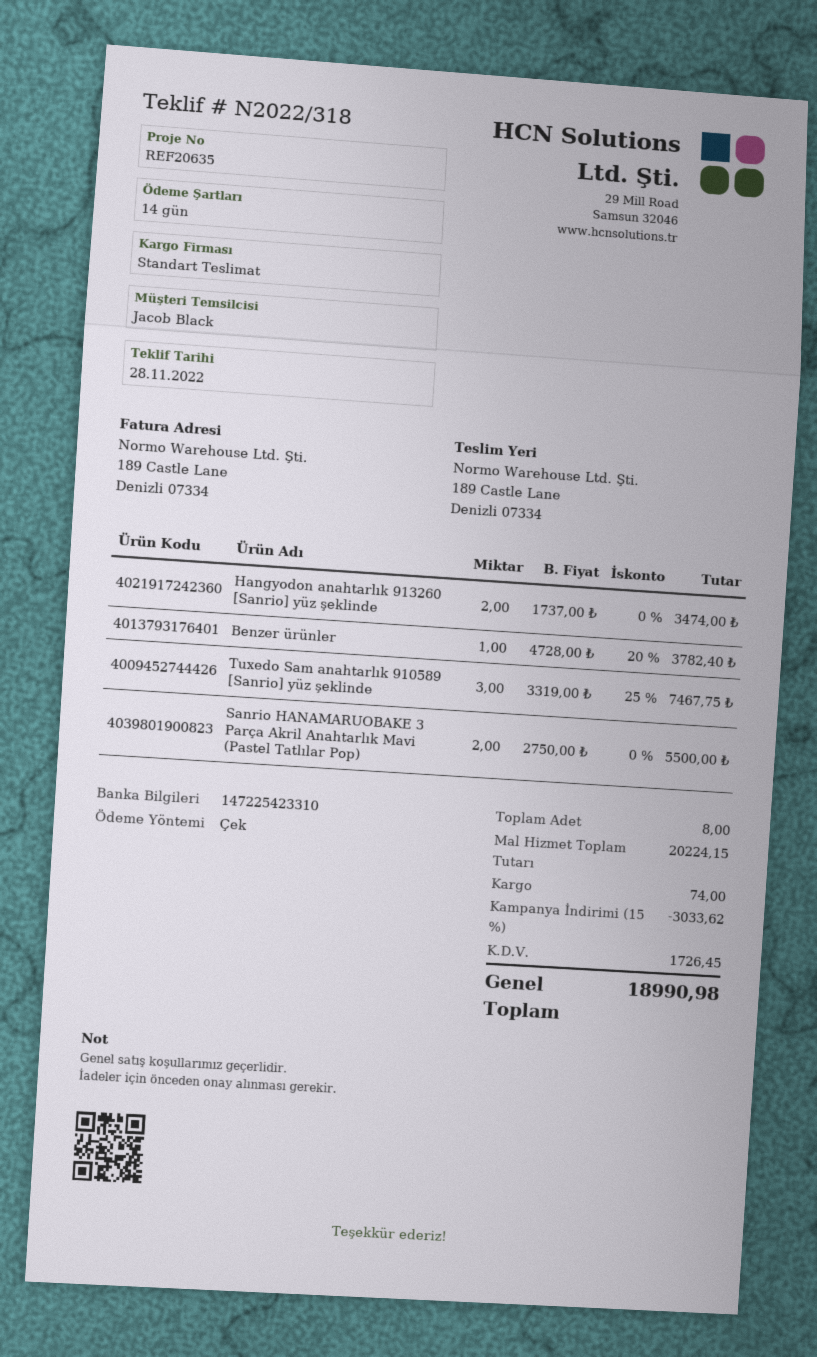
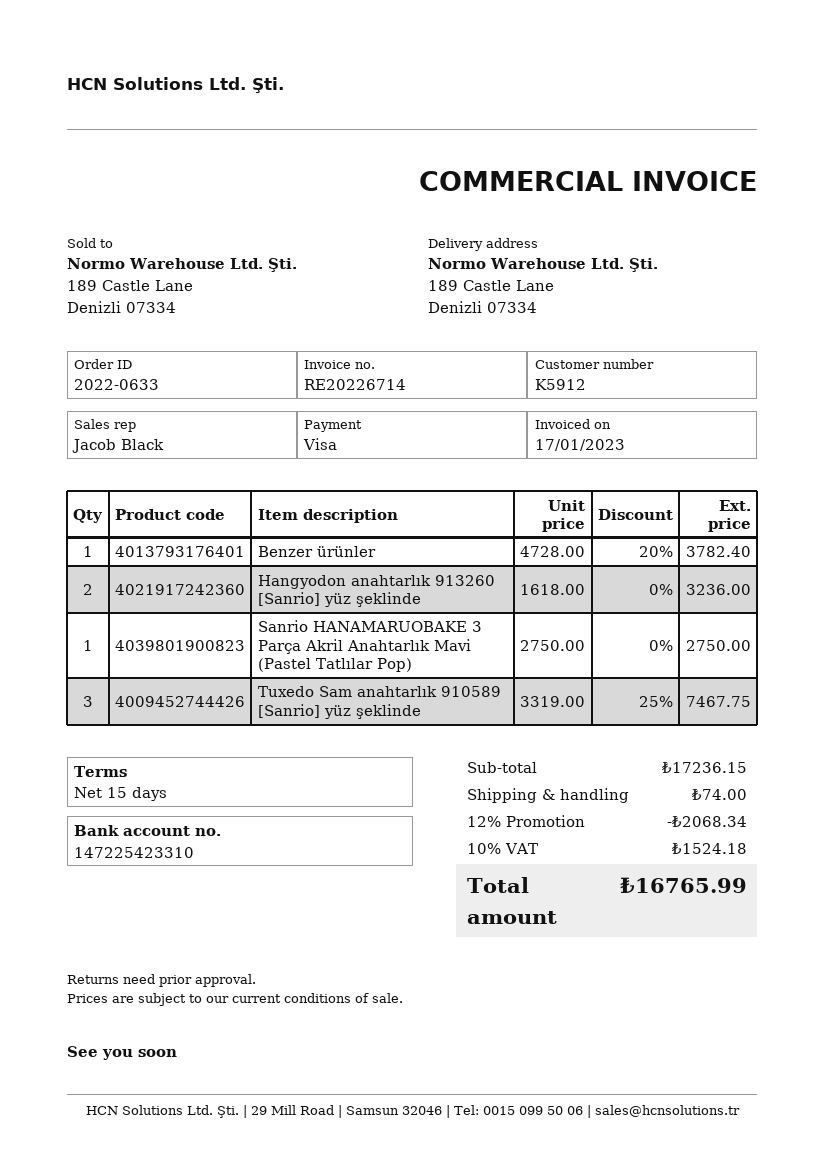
payment terms: 14 days -> 15 days
payment method: cheque -> Visa
Hangyodon anahtarlık 913260 [Sanrio] yüz şeklinde: 2 x 1737.00 = 3474.00 -> 2 x 1618.00 = 3236.00
Sanrio HANAMARUOBAKE 3 Parça Akril Anahtarlık Mavi (Pastel Tatlılar Pop): 2 x 2750.00 = 5500.00 -> 1 x 2750.00 = 2750.00
subtotal: 20224.15 -> 17236.15
discount: 15% = 3033.62 -> 12% = 2068.34
tax: 1726.45 -> 1524.18
total: 18990.98 -> 16765.99

